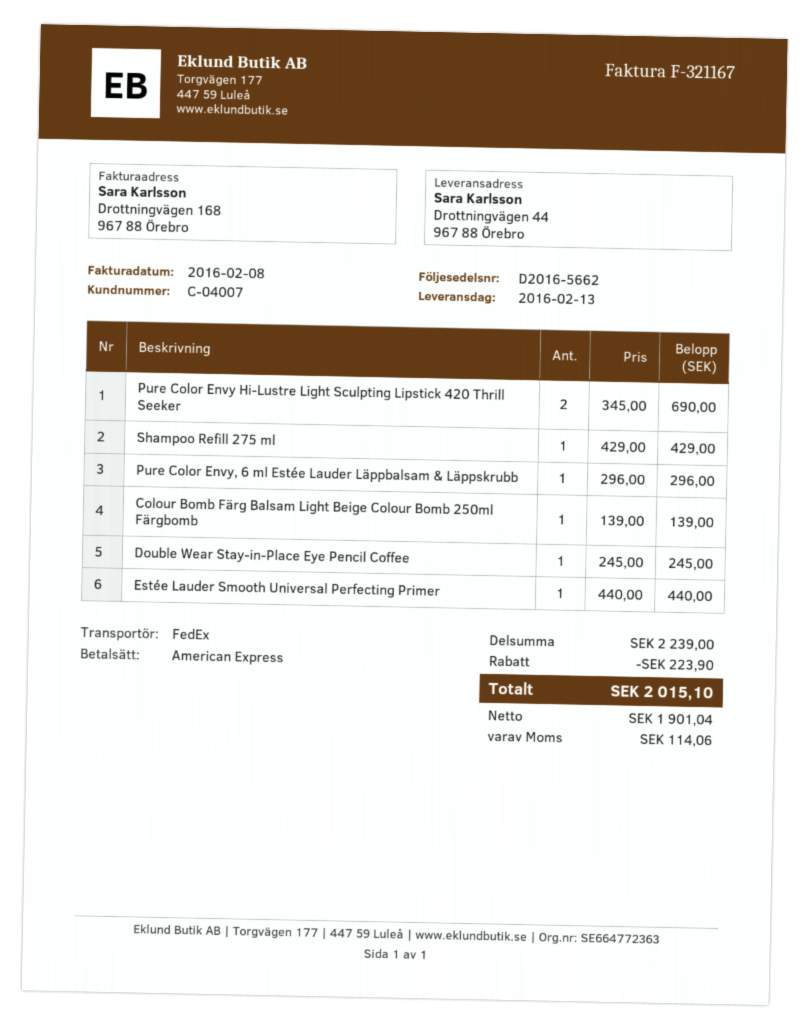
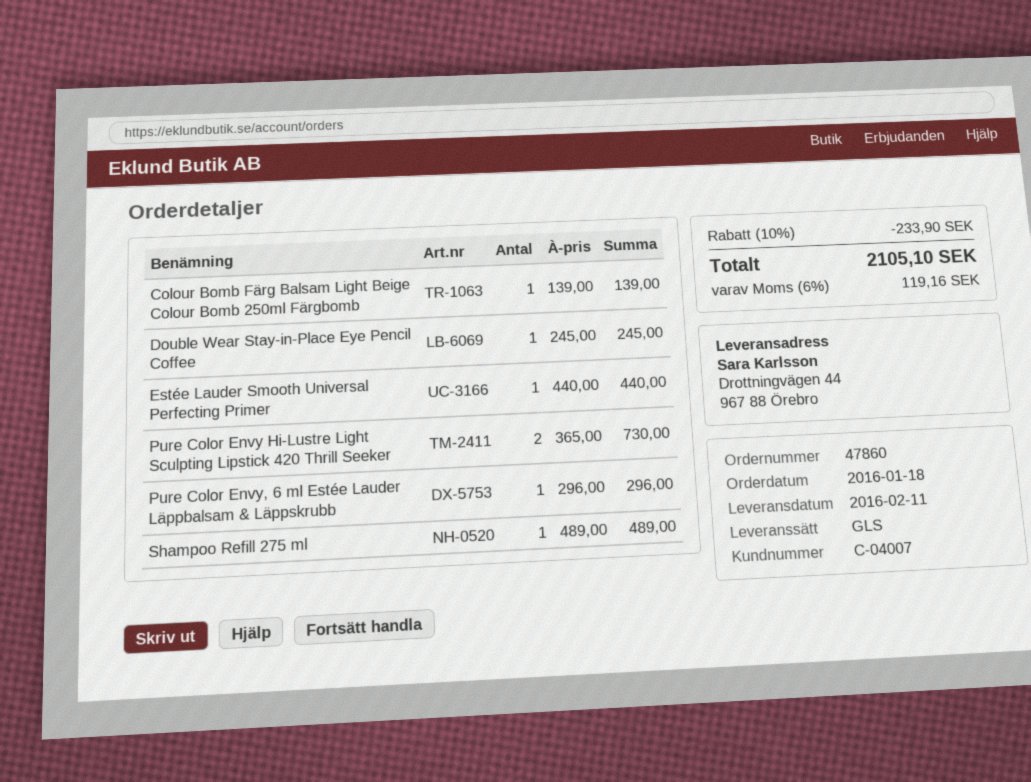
delivery date: 2016-02-13 -> 2016-02-11
shipping method: FedEx -> GLS
Pure Color Envy Hi-Lustre Light Sculpting Lipstick 420 Thrill Seeker: 2 x 345.00 = 690.00 -> 2 x 365.00 = 730.00
Shampoo Refill 275 ml: 1 x 429.00 = 429.00 -> 1 x 489.00 = 489.00
discount: 223.90 -> 233.90
tax: 114.06 -> 119.16
total: 2015.10 -> 2105.10

